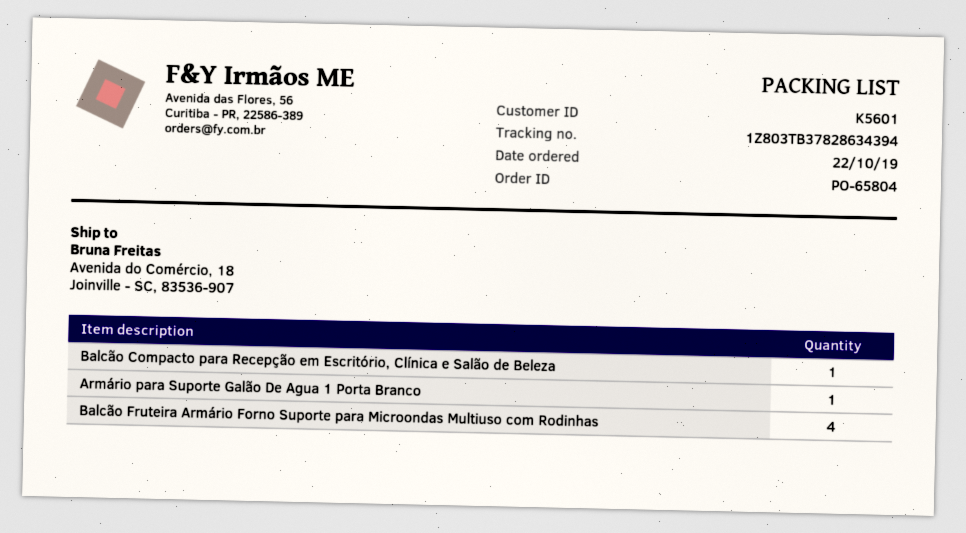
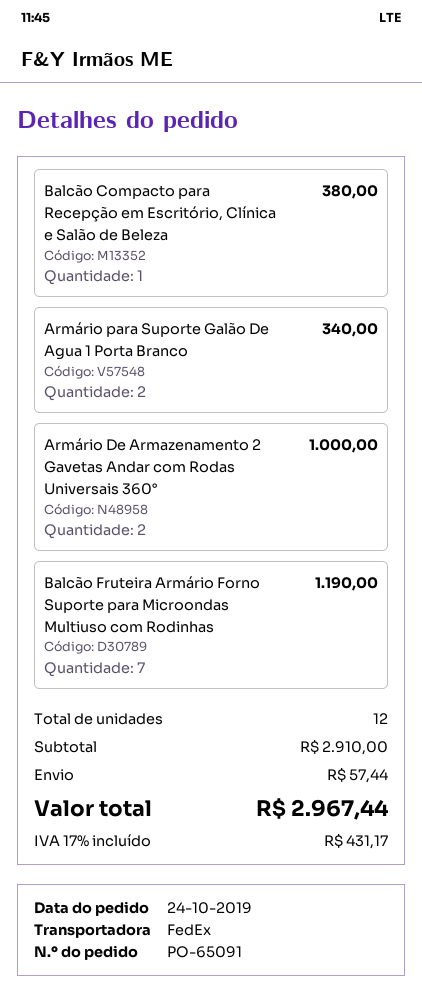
order number: PO-65804 -> PO-65091
order date: 2019-10-22 -> 2019-10-24
Armário para Suporte Galão De Agua 1 Porta Branco: 1 -> 2
Balcão Fruteira Armário Forno Suporte para Microondas Multiuso com Rodinhas: 4 -> 7
Armário De Armazenamento 2 Gavetas Andar com Rodas Universais 360°: none -> 2

